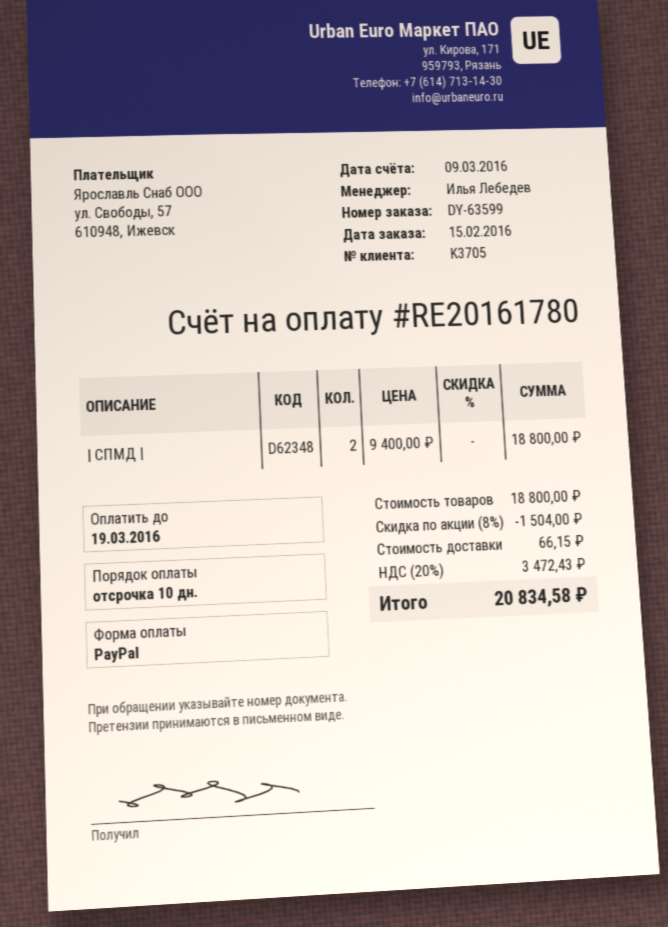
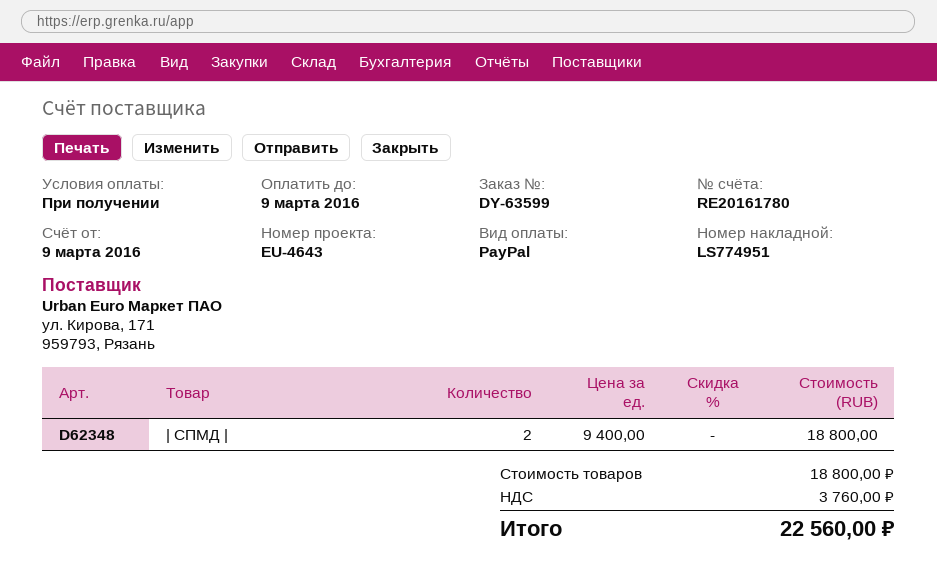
payment terms: 10 days -> on receipt
due date: 2016-03-19 -> 2016-03-09
discount: 8% = 1504.00 -> none
shipping: 66.15 -> none
tax: 3472.43 -> 3760.00
total: 20834.58 -> 22560.00

